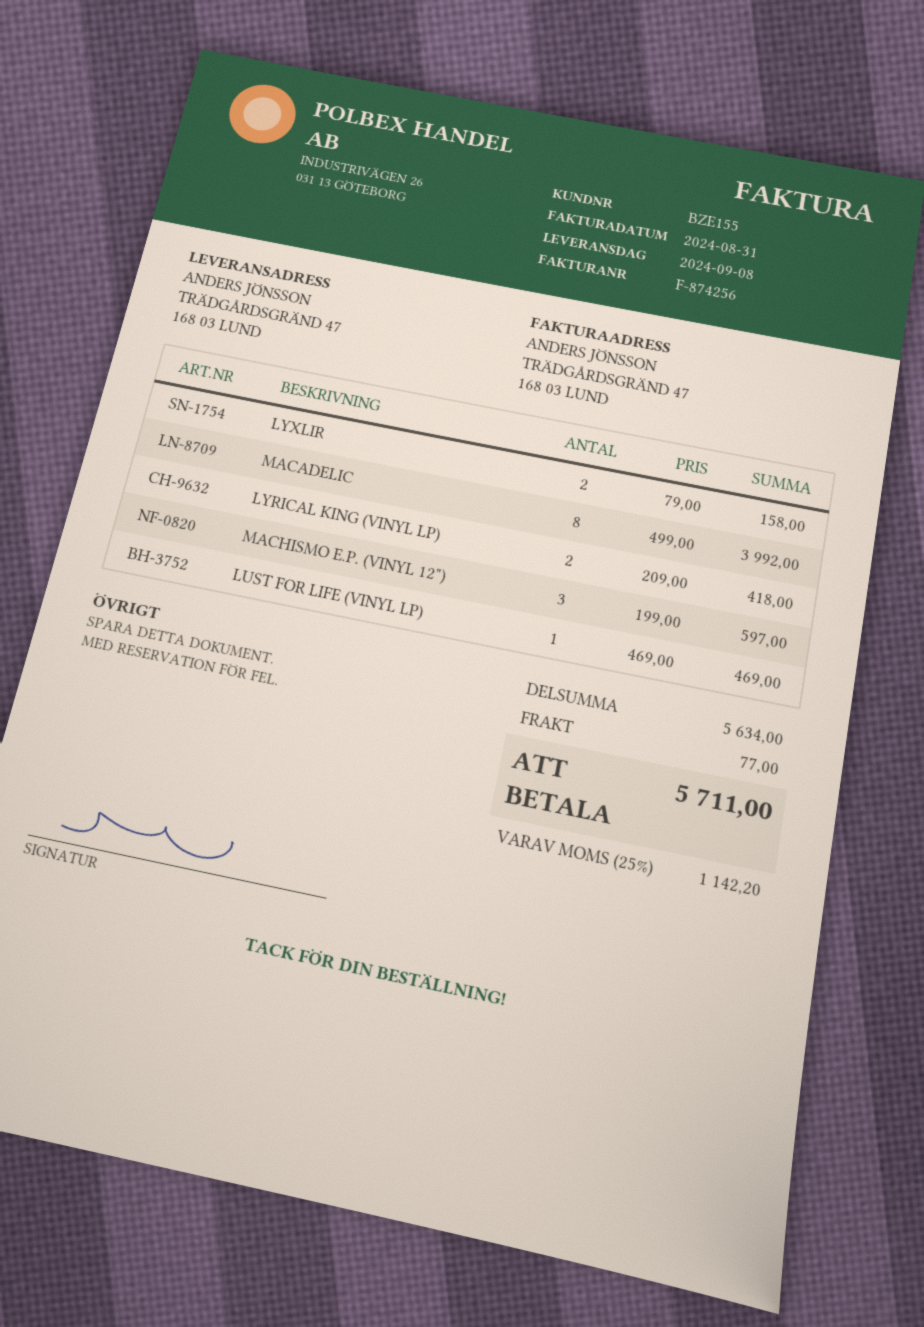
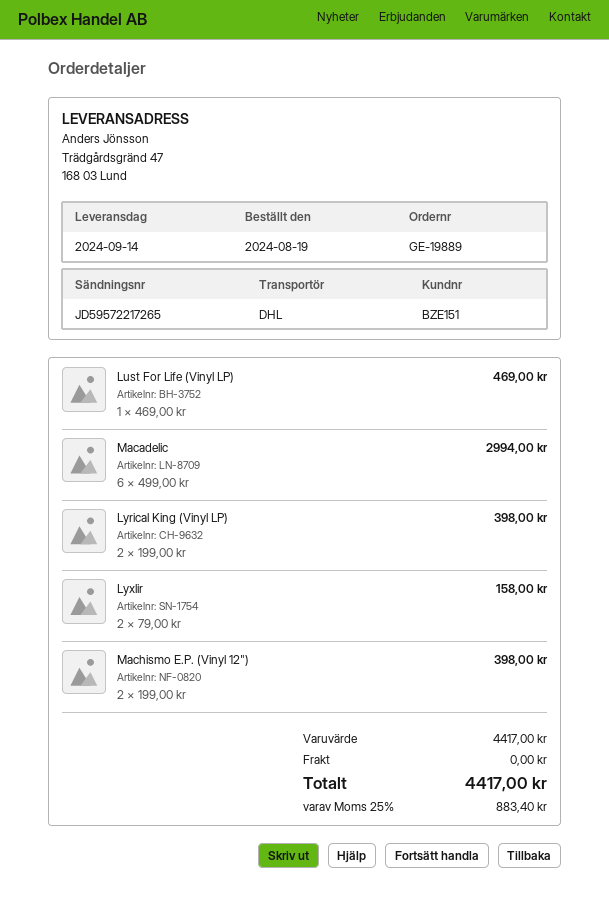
delivery date: 2024-09-08 -> 2024-09-14
customer number: BZE155 -> BZE151
MACADELIC: 8 x 499.00 = 3992.00 -> 6 x 499.00 = 2994.00
LYRICAL KING (VINYL LP): 2 x 209.00 = 418.00 -> 2 x 199.00 = 398.00
MACHISMO E.P. (VINYL 12"): 3 x 199.00 = 597.00 -> 2 x 199.00 = 398.00
subtotal: 5634.00 -> 4417.00
shipping: 77.00 -> 0.00
tax: 25% = 1142.20 -> 25% = 883.40
total: 5711.00 -> 4417.00

